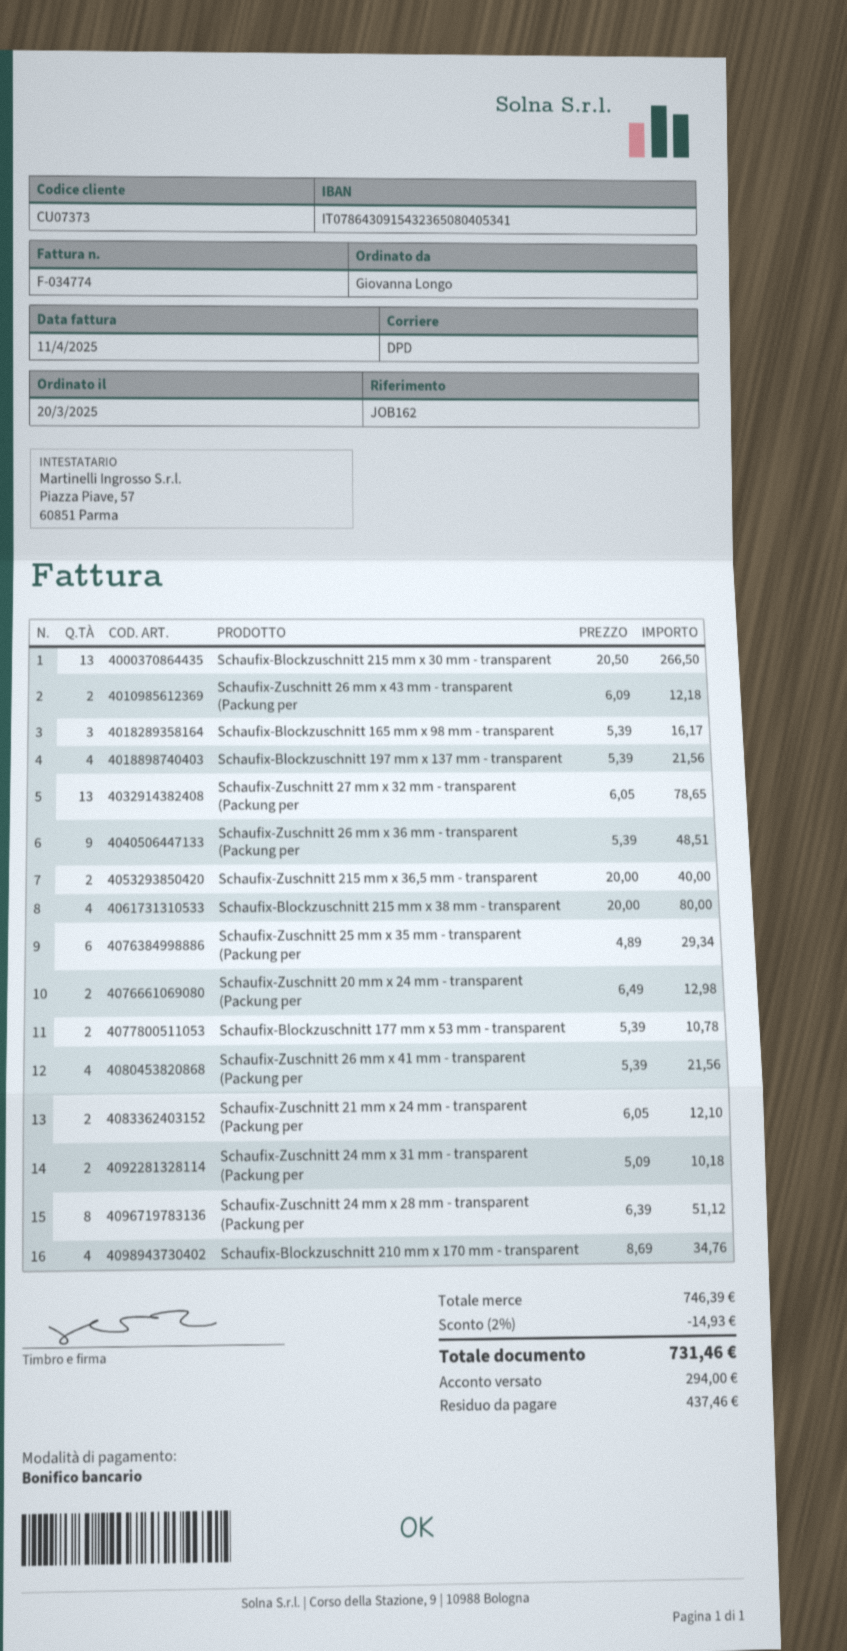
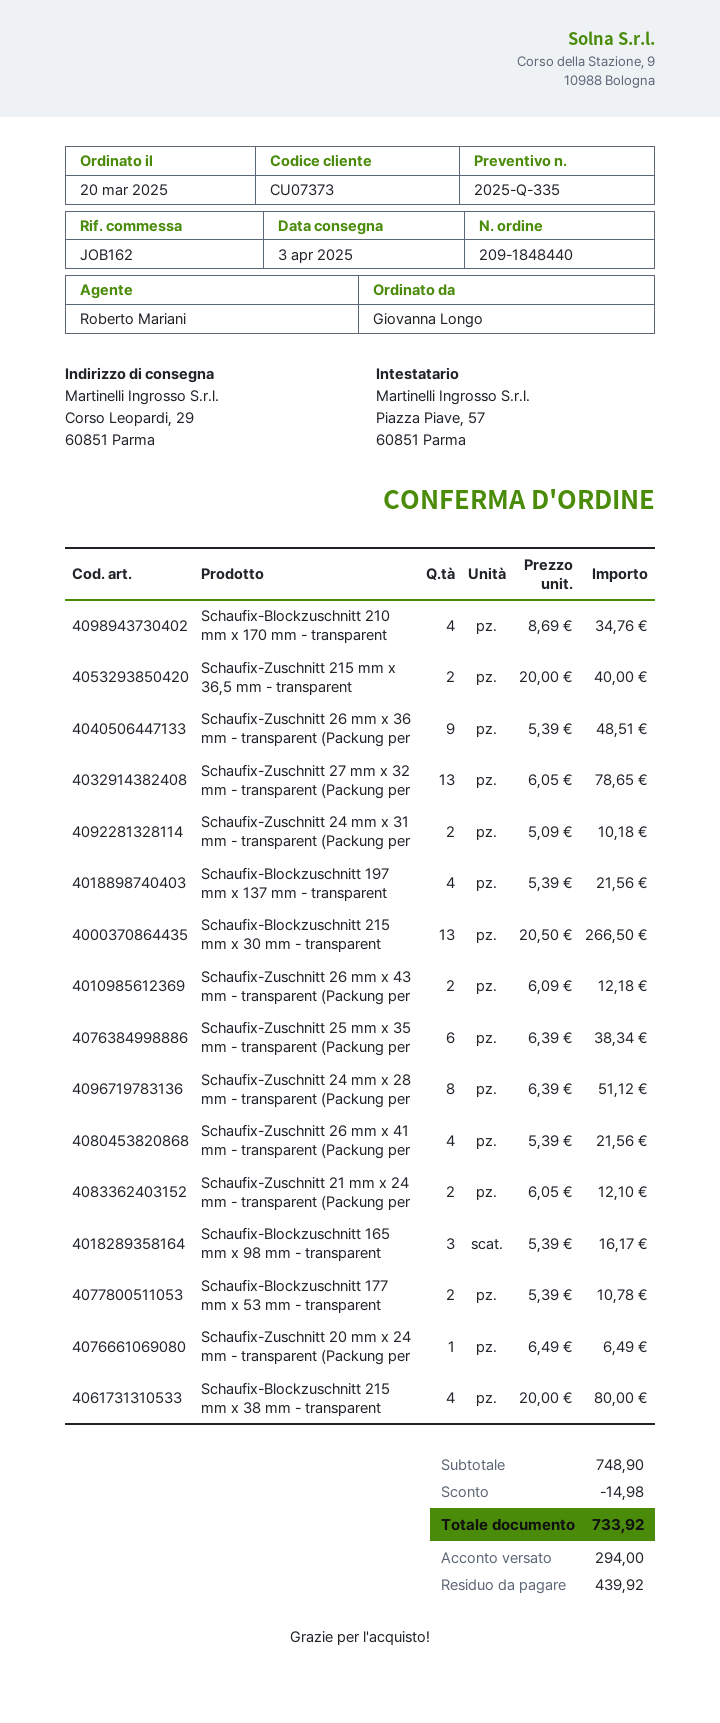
Schaufix-Zuschnitt 25 mm x 35 mm - transparent (Packung per: 6 x 4.89 = 29.34 -> 6 x 6.39 = 38.34
Schaufix-Zuschnitt 20 mm x 24 mm - transparent (Packung per: 2 x 6.49 = 12.98 -> 1 x 6.49 = 6.49
subtotal: 746.39 -> 748.90
discount: 14.93 -> 14.98
total: 731.46 -> 733.92
balance: 437.46 -> 439.92

